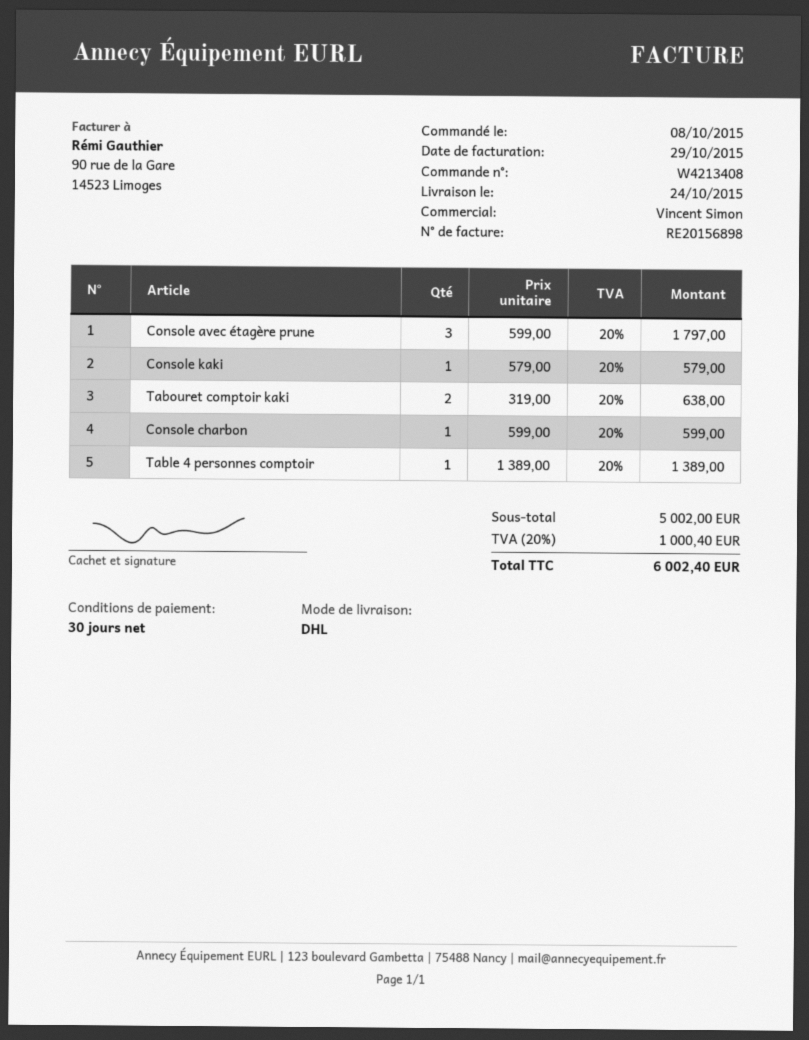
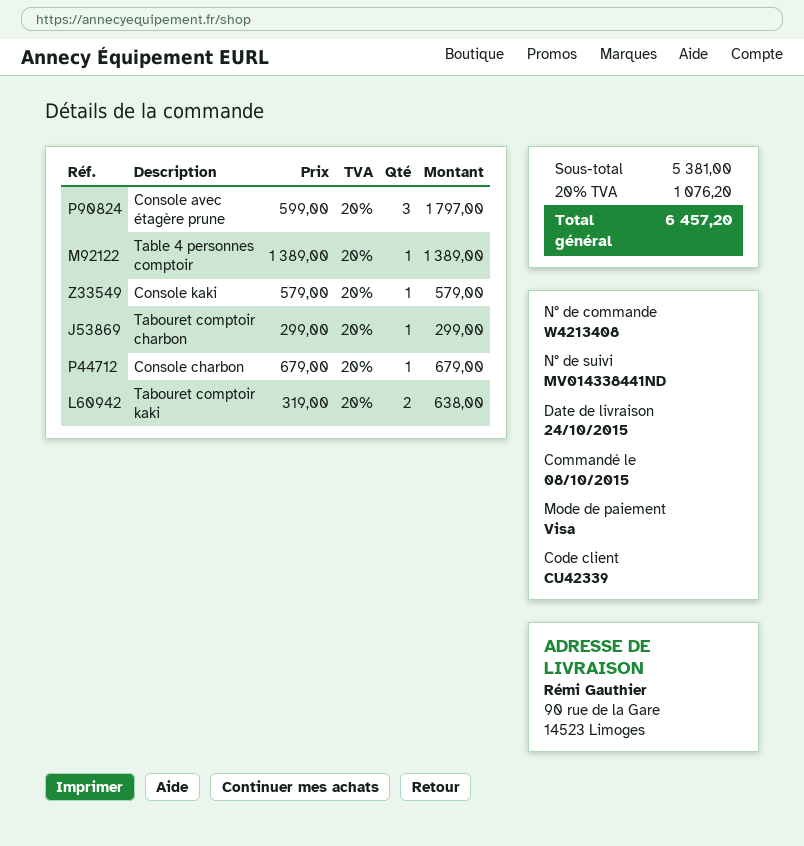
Console charbon: 1 x 599.00 = 599.00 -> 1 x 679.00 = 679.00
Tabouret comptoir charbon: none -> 1 x 299.00 = 299.00
subtotal: 5002.00 -> 5381.00
tax: 20% = 1000.40 -> 20% = 1076.20
total: 6002.40 -> 6457.20

